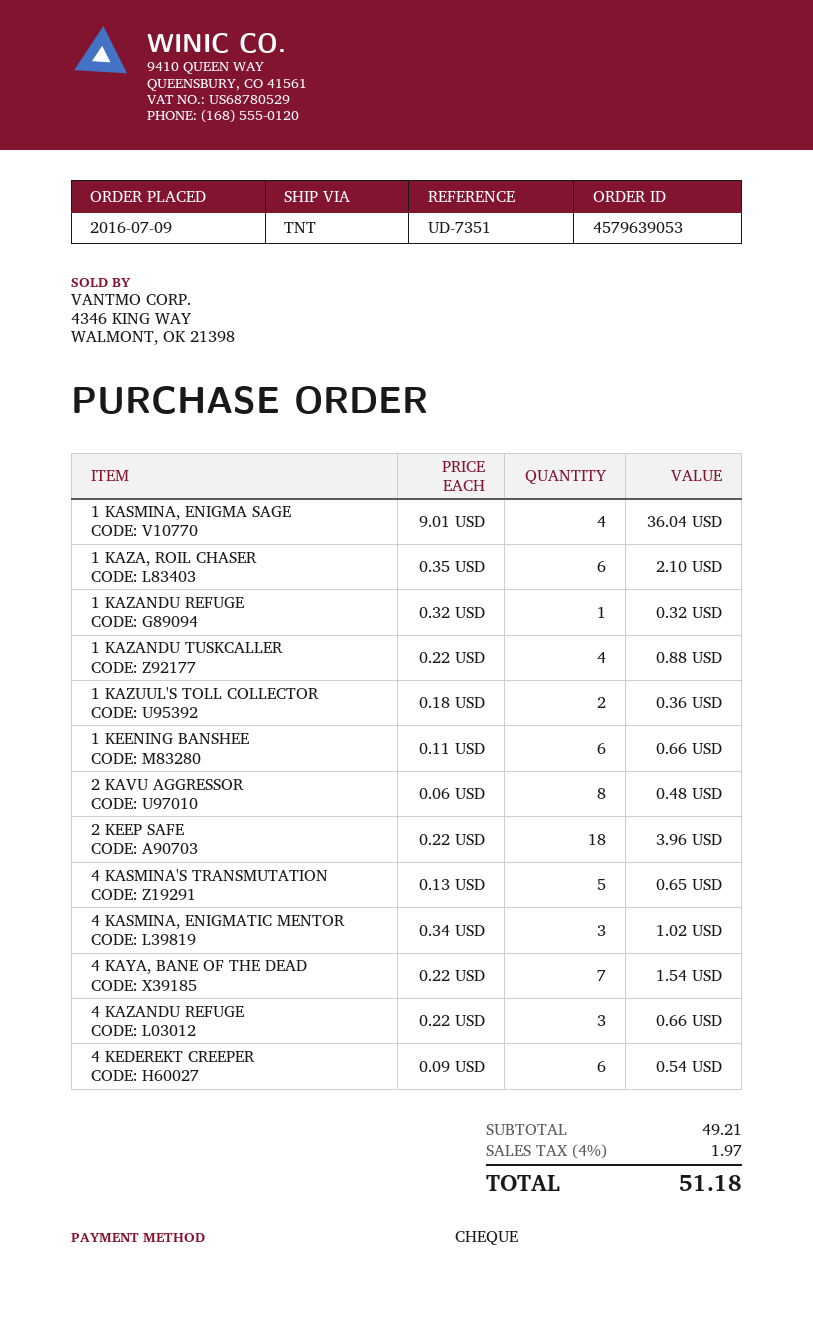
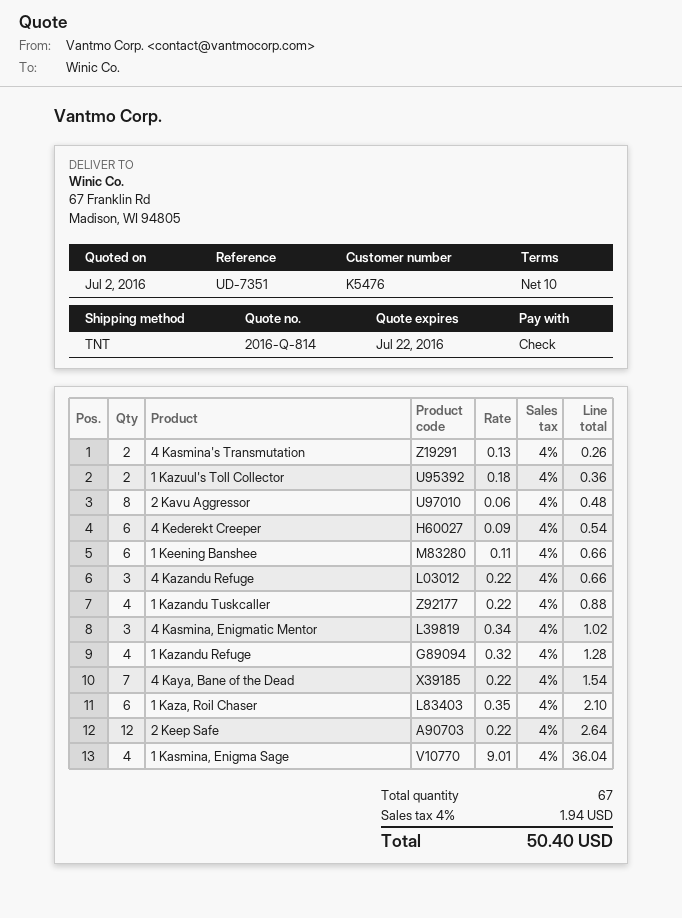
1 KAZANDU REFUGE: 1 x 0.32 = 0.32 -> 4 x 0.32 = 1.28
2 KEEP SAFE: 18 x 0.22 = 3.96 -> 12 x 0.22 = 2.64
4 KASMINA'S TRANSMUTATION: 5 x 0.13 = 0.65 -> 2 x 0.13 = 0.26
tax: 4% = 1.97 -> 4% = 1.94
total: 51.18 -> 50.40

